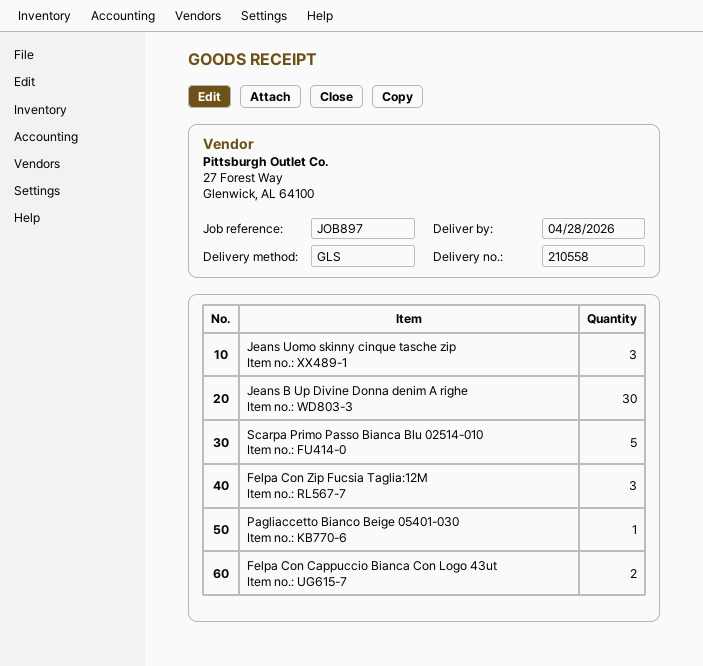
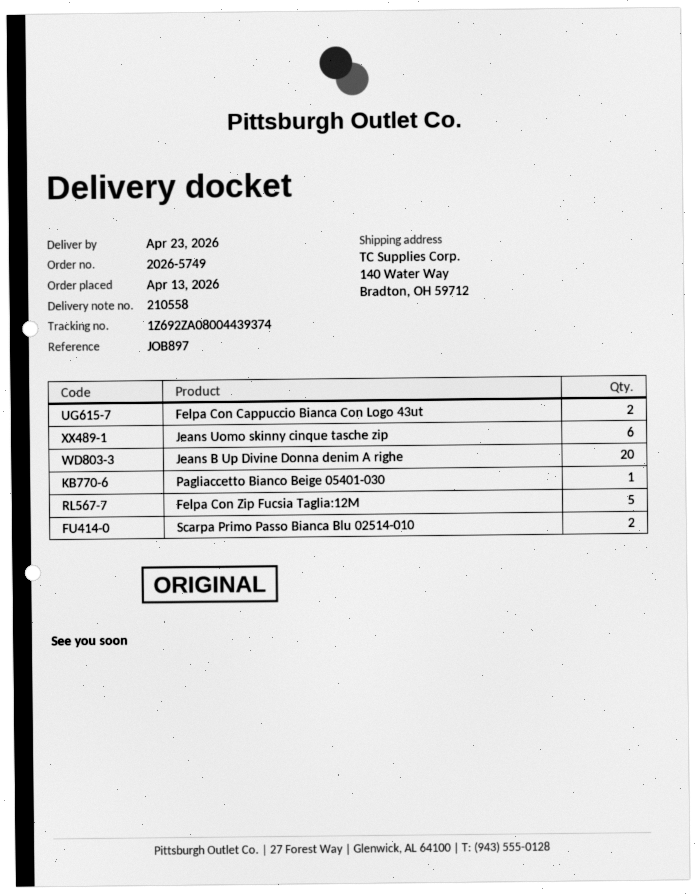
delivery date: 2026-04-28 -> 2026-04-23
Jeans Uomo skinny cinque tasche zip: 3 -> 6
Jeans B Up Divine Donna denim A righe: 30 -> 20
Scarpa Primo Passo Bianca Blu 02514-010: 5 -> 2
Felpa Con Zip Fucsia Taglia:12M: 3 -> 5

